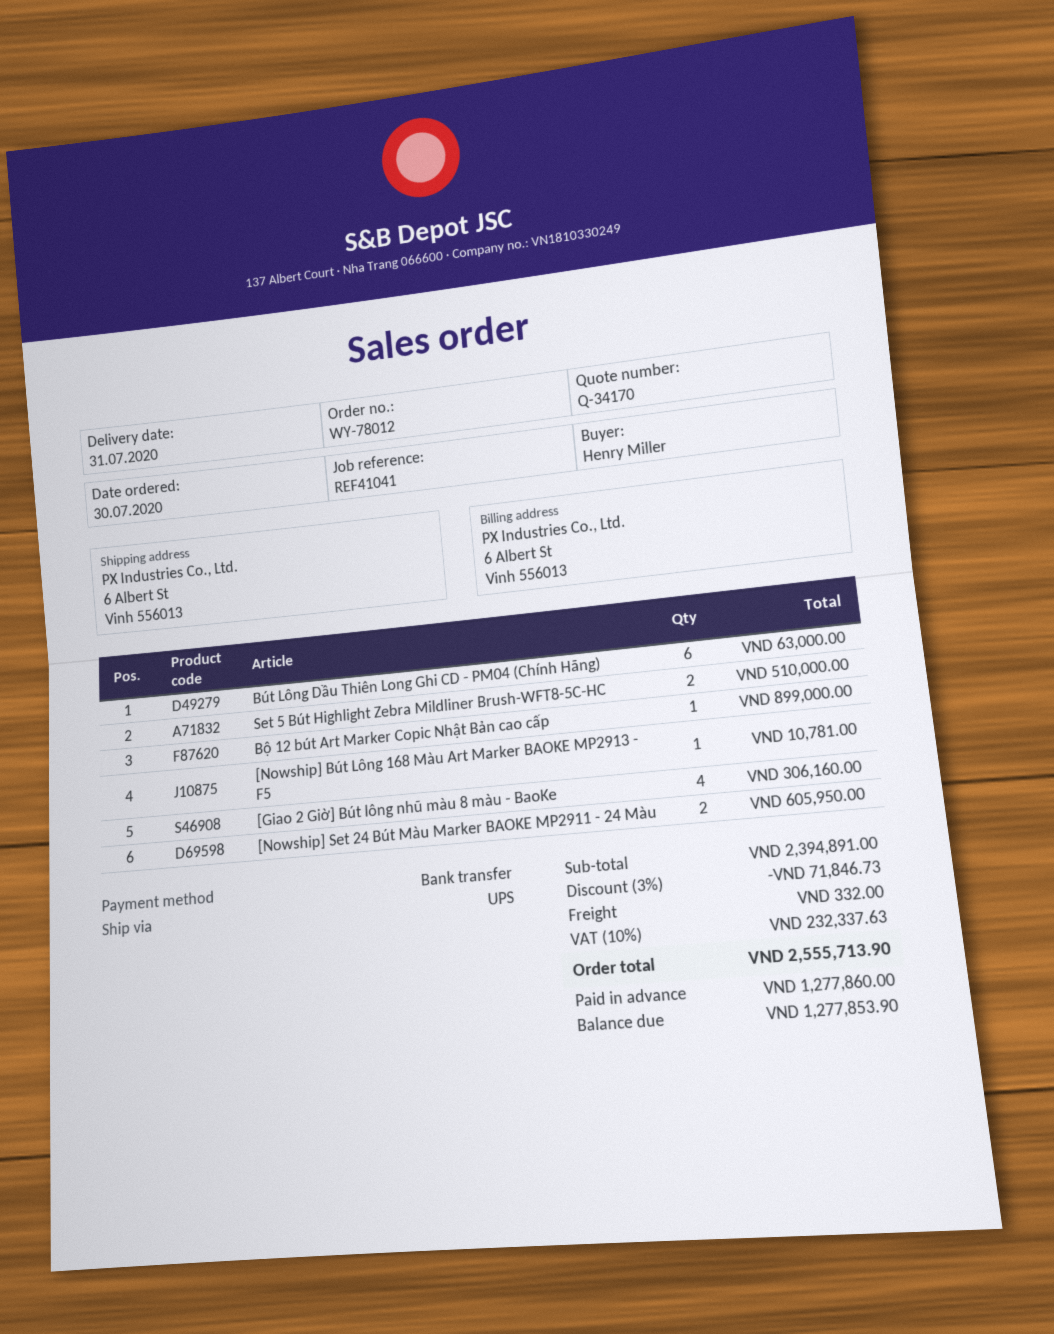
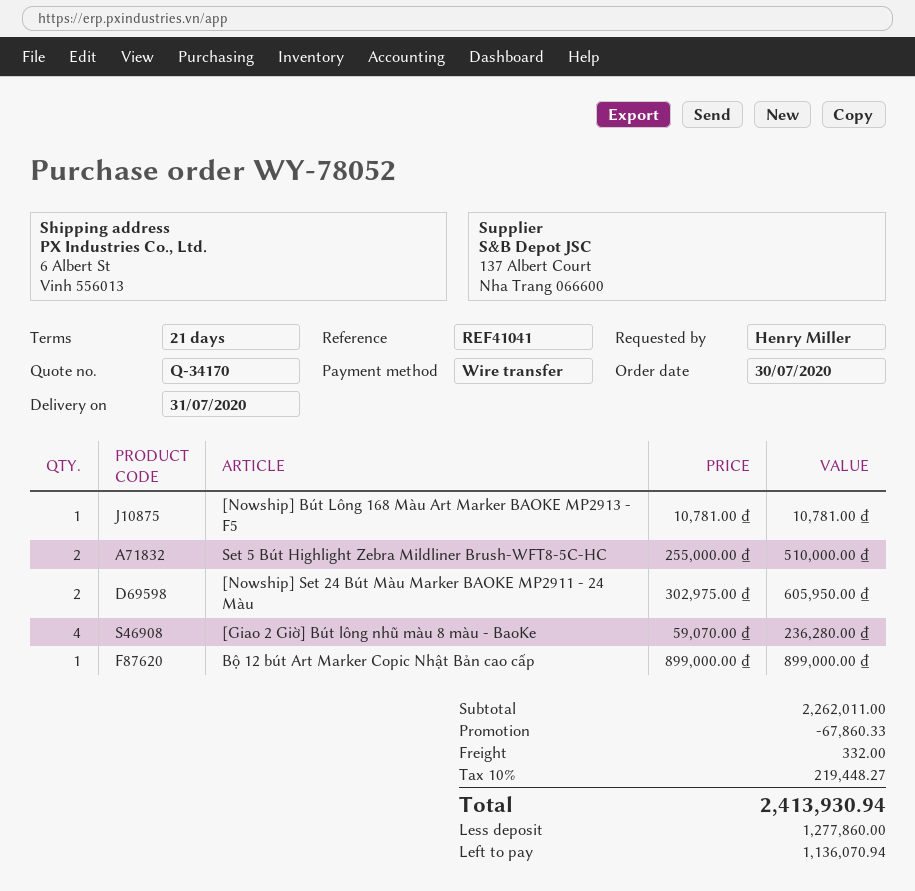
order number: WY-78012 -> WY-78052
Bút Lông Dầu Thiên Long Ghi CD - PM04 (Chính Hãng): 6 for 63000.00 -> none
[Giao 2 Giờ] Bút lông nhũ màu 8 màu - BaoKe: 4 for 306160.00 -> 4 for 236280.00
subtotal: 2394891.00 -> 2262011.00
discount: 71846.73 -> 67860.33
tax: 10% = 232337.63 -> 10% = 219448.27
total: 2555713.90 -> 2413930.94
balance: 1277853.90 -> 1136070.94

